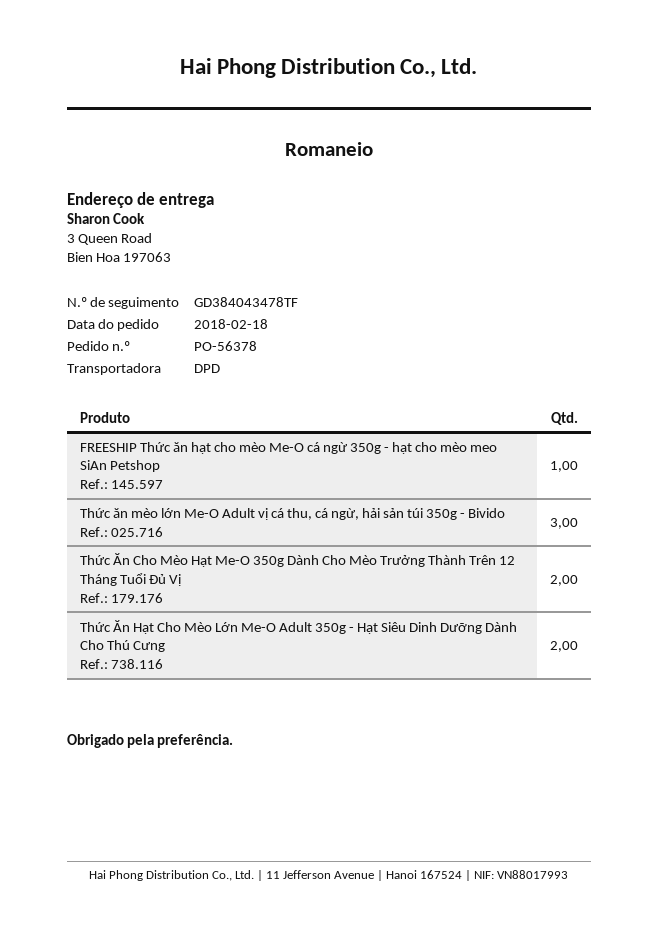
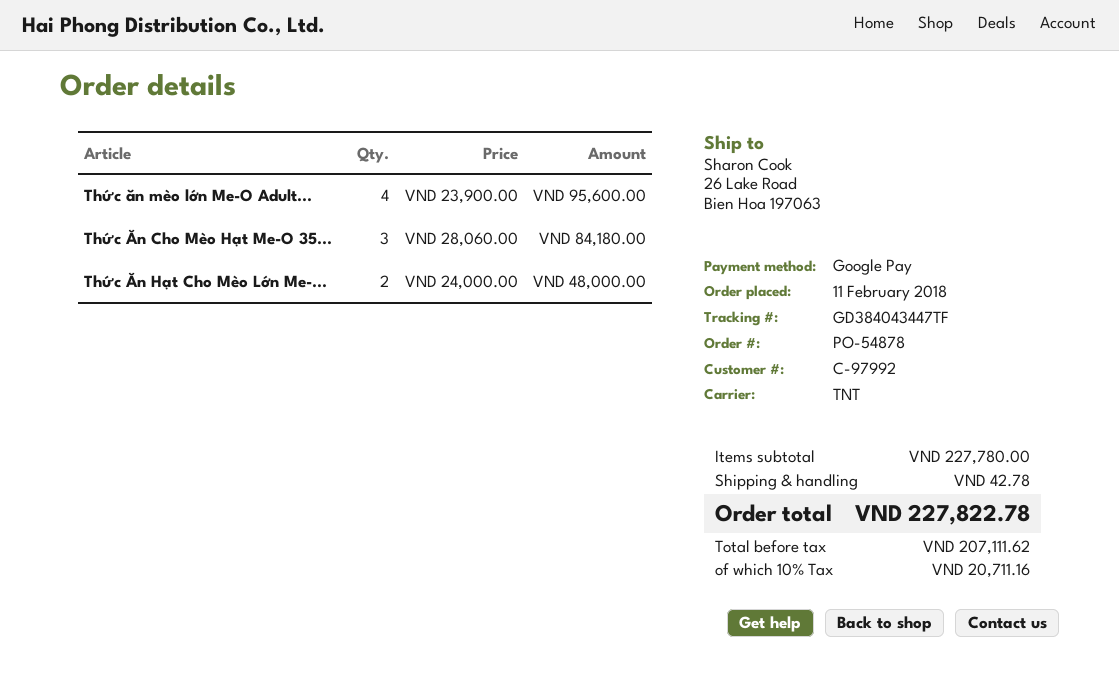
order number: PO-56378 -> PO-54878
order date: 2018-02-18 -> 2018-02-11
shipping method: DPD -> TNT
tracking number: GD384043478TF -> GD384043447TF
ship to: 3 Queen Road, Bien Hoa 197063 -> 26 Lake Road, Bien Hoa 197063
FREESHIP Thức ăn hạt cho mèo Me-O cá ngừ 350g - hạt cho mèo meo SiAn Petshop: 1 -> none
Thức ăn mèo lớn Me-O Adult vị cá thu, cá ngừ, hải sản túi 350g - Bivido: 3 -> 4
Thức Ăn Cho Mèo Hạt Me-O 350g Dành Cho Mèo Trưởng Thành Trên 12 Tháng Tuổi Đủ Vị: 2 -> 3

